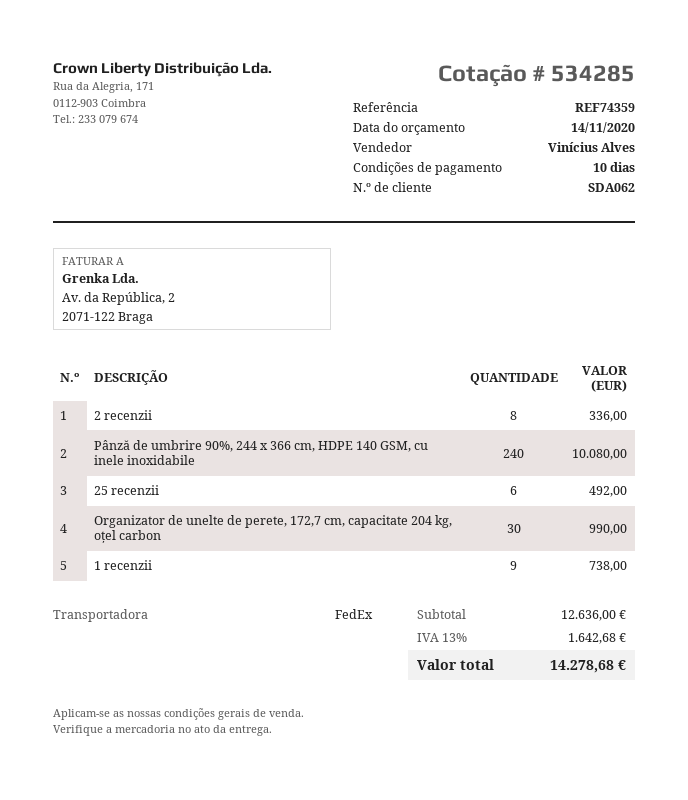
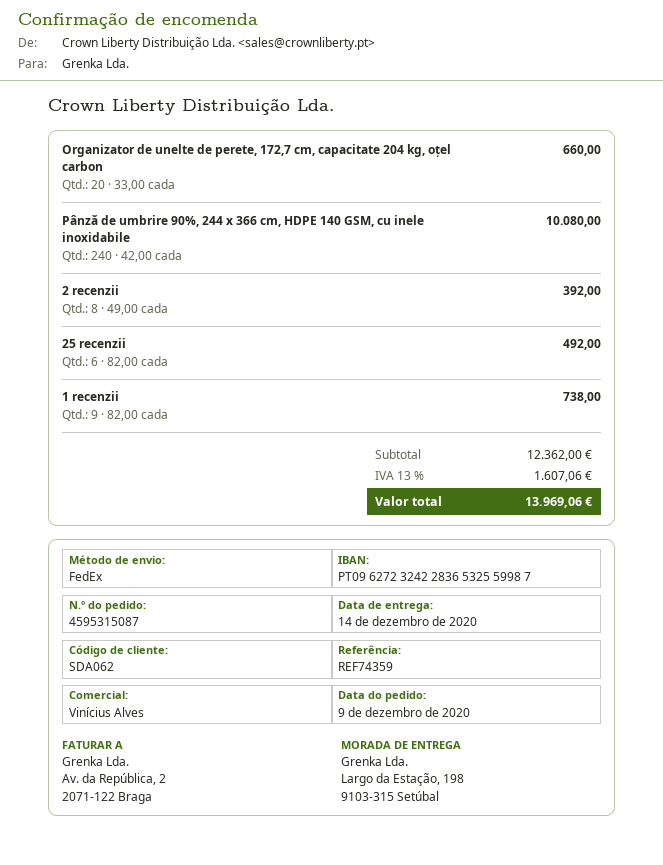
2 recenzii: 8 for 336.00 -> 8 for 392.00
Organizator de unelte de perete, 172,7 cm, capacitate 204 kg, oțel carbon: 30 for 990.00 -> 20 for 660.00
subtotal: 12636.00 -> 12362.00
tax: 13% = 1642.68 -> 13% = 1607.06
total: 14278.68 -> 13969.06

